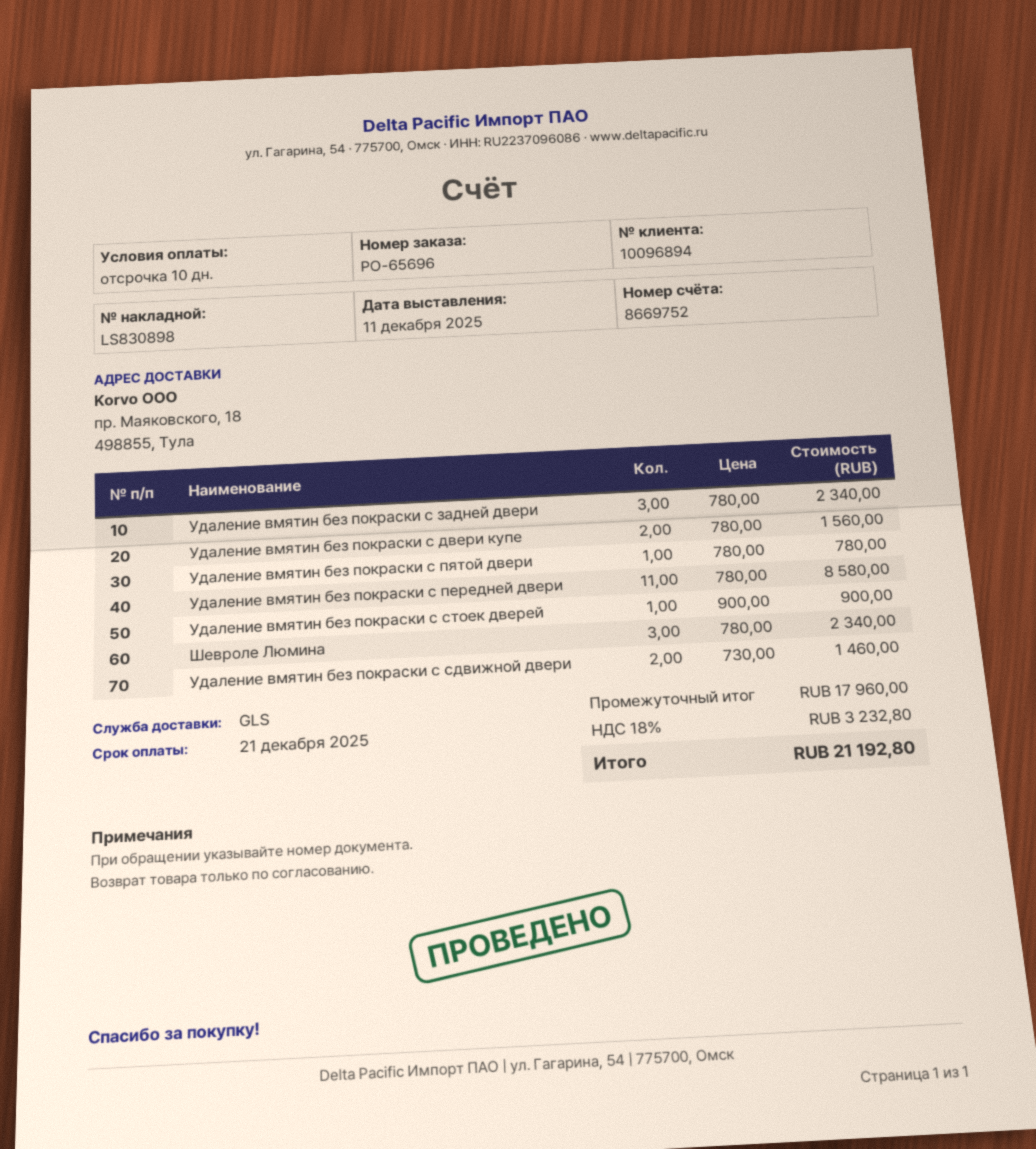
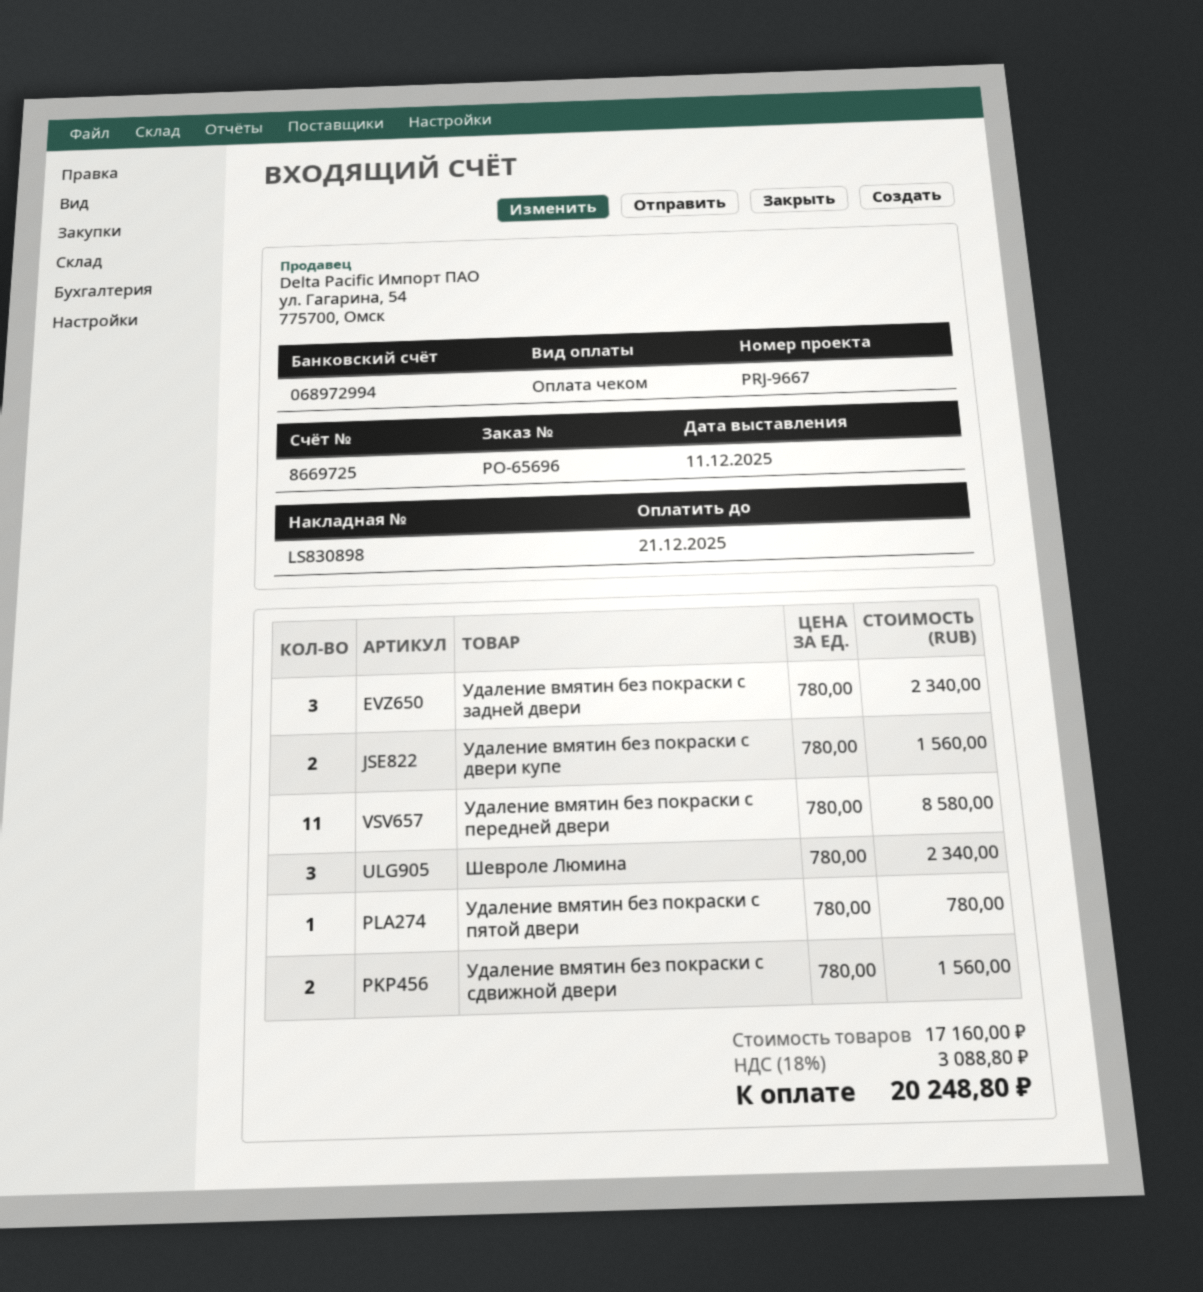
invoice number: 8669752 -> 8669725
Удаление вмятин без покраски с стоек дверей: 1 x 900.00 = 900.00 -> none
Удаление вмятин без покраски с сдвижной двери: 2 x 730.00 = 1460.00 -> 2 x 780.00 = 1560.00
subtotal: 17960.00 -> 17160.00
tax: 18% = 3232.80 -> 18% = 3088.80
total: 21192.80 -> 20248.80

